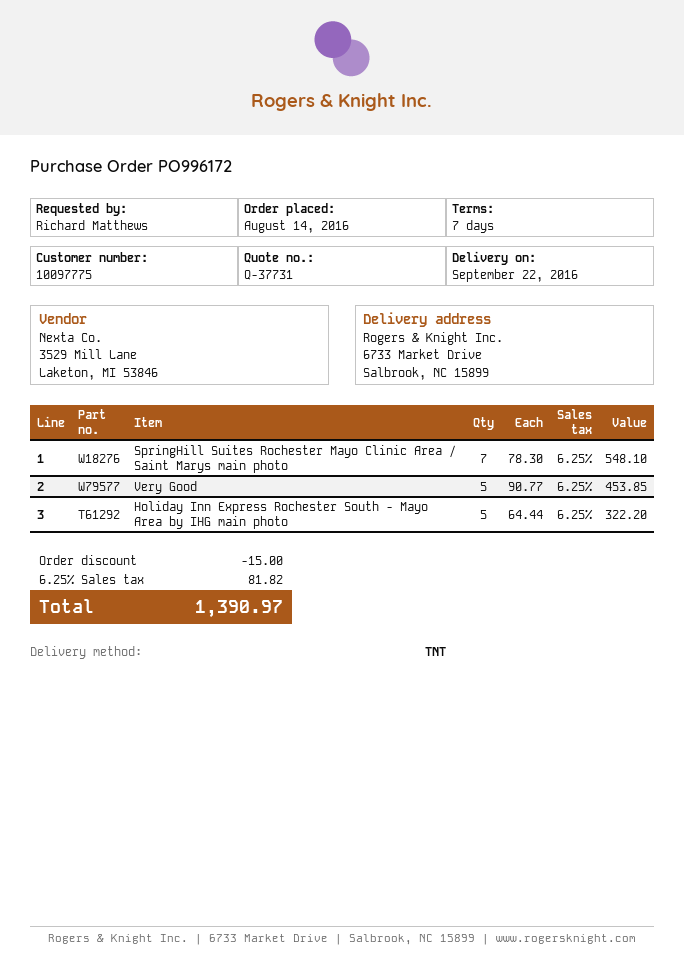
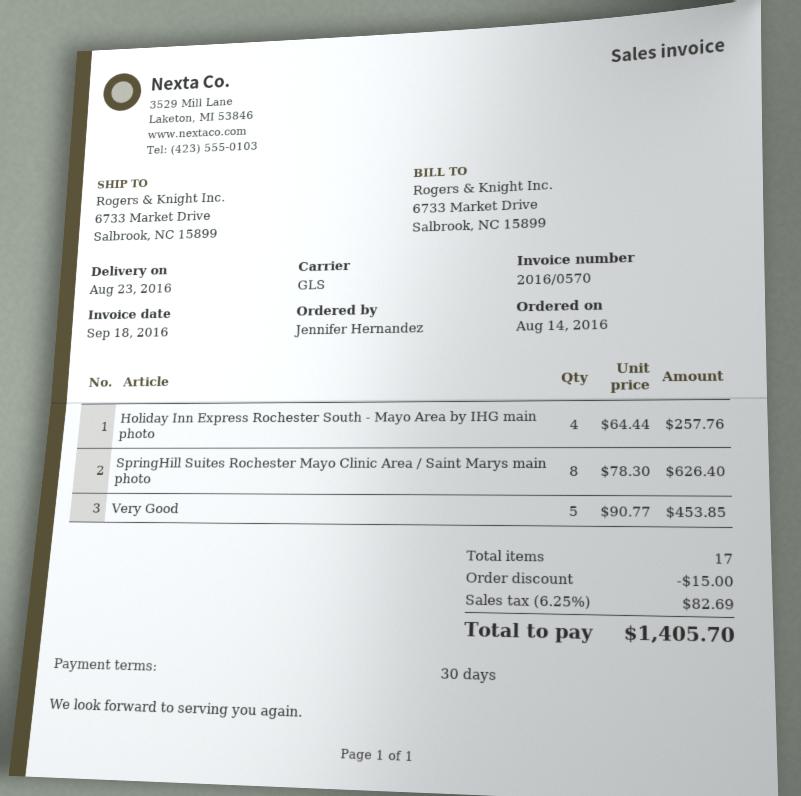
delivery date: 2016-09-22 -> 2016-08-23
payment terms: 7 days -> 30 days
ordered by: Richard Matthews -> Jennifer Hernandez
shipping method: TNT -> GLS
SpringHill Suites Rochester Mayo Clinic Area / Saint Marys main photo: 7 x 78.30 = 548.10 -> 8 x 78.30 = 626.40
Holiday Inn Express Rochester South - Mayo Area by IHG main photo: 5 x 64.44 = 322.20 -> 4 x 64.44 = 257.76
tax: 6.25% = 81.82 -> 6.25% = 82.69
total: 1390.97 -> 1405.70

